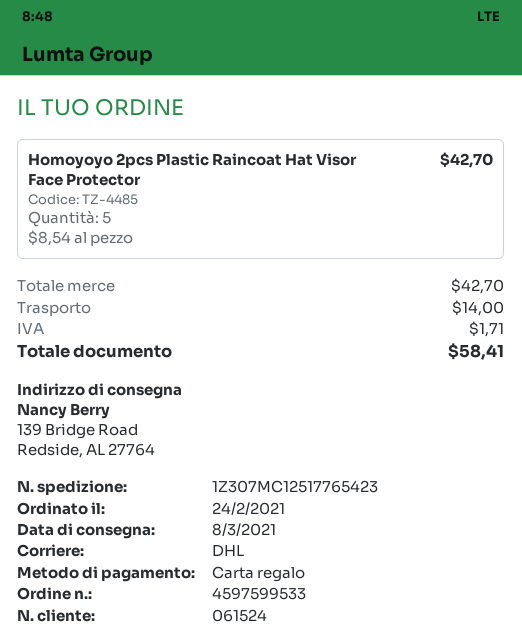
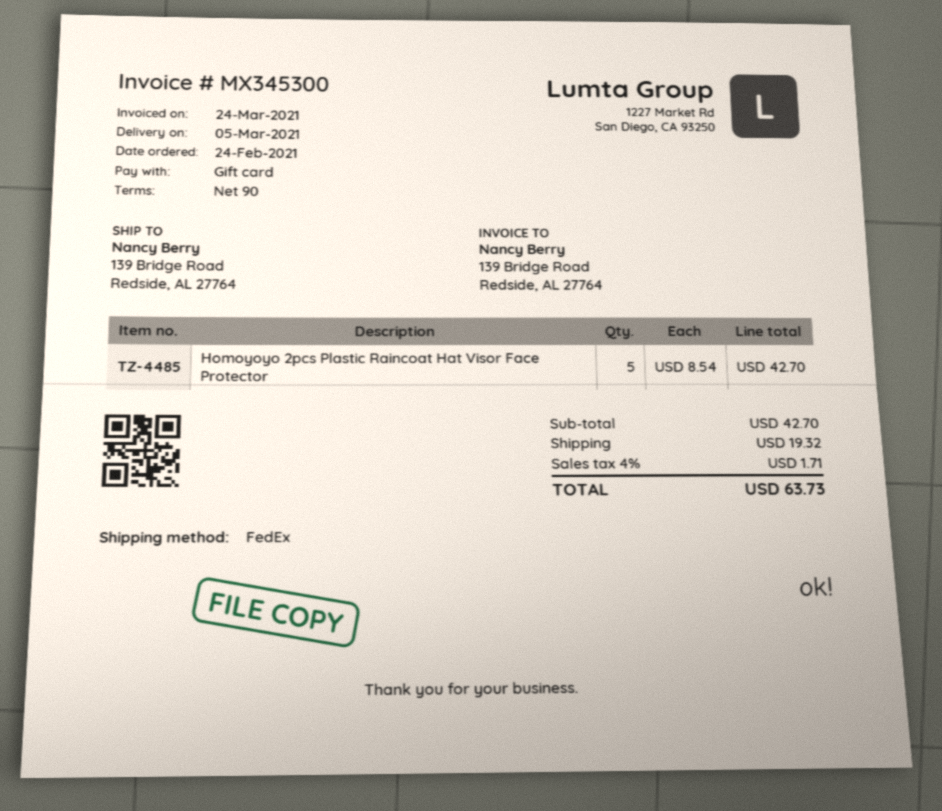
delivery date: 2021-03-08 -> 2021-03-05
shipping method: DHL -> FedEx
shipping: 14.00 -> 19.32
total: 58.41 -> 63.73

